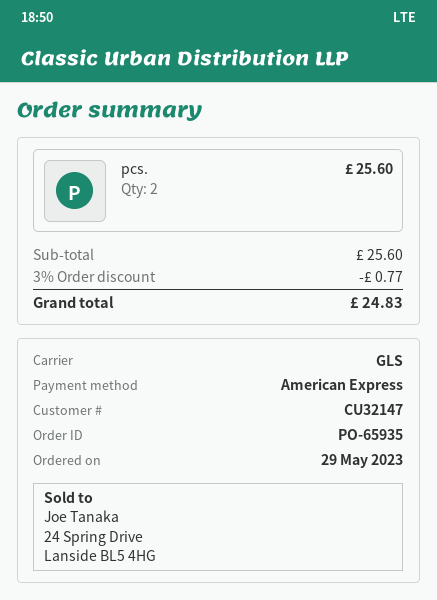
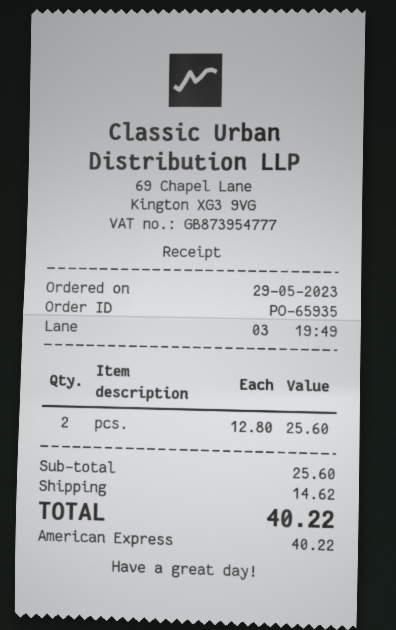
discount: 3% = 0.77 -> none
shipping: none -> 14.62
total: 24.83 -> 40.22

